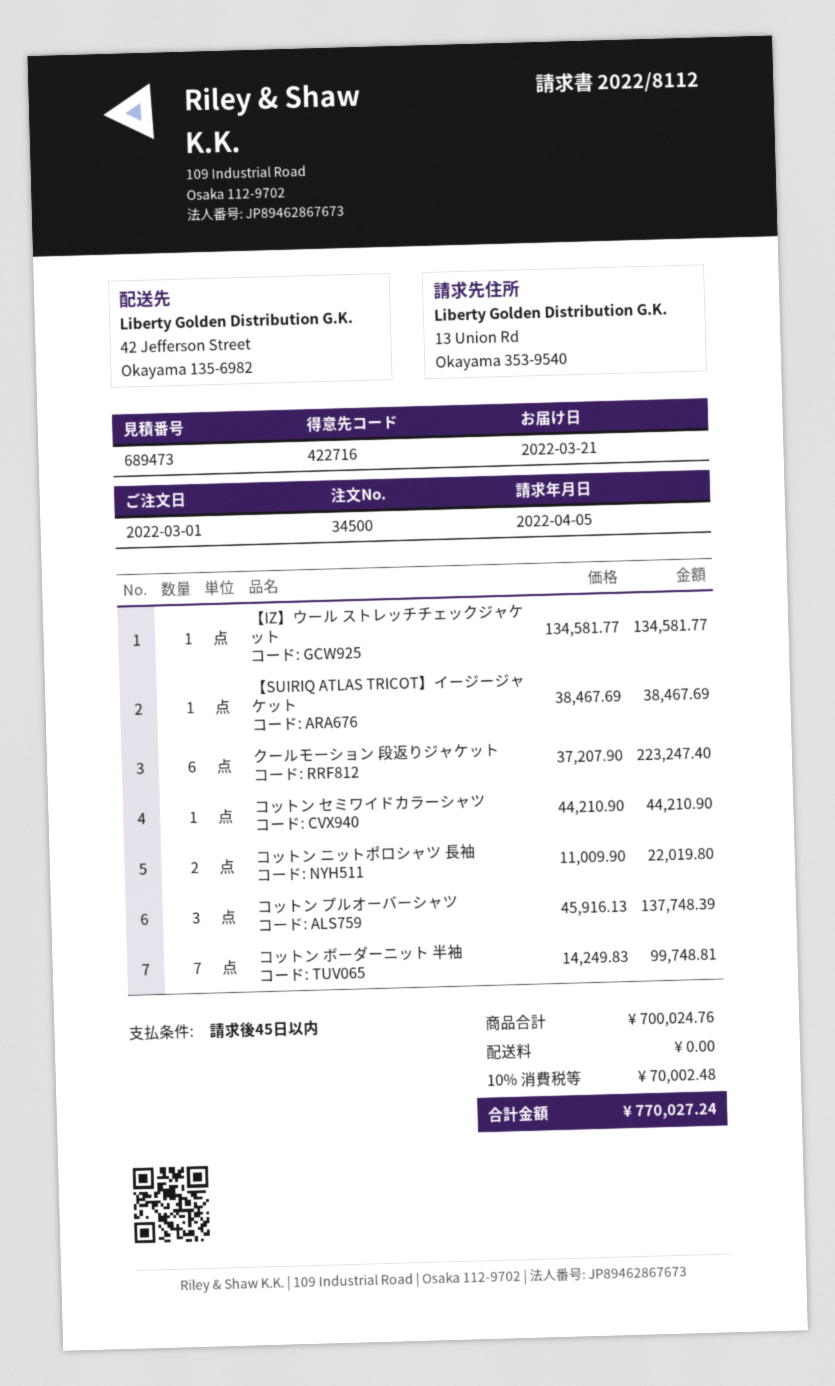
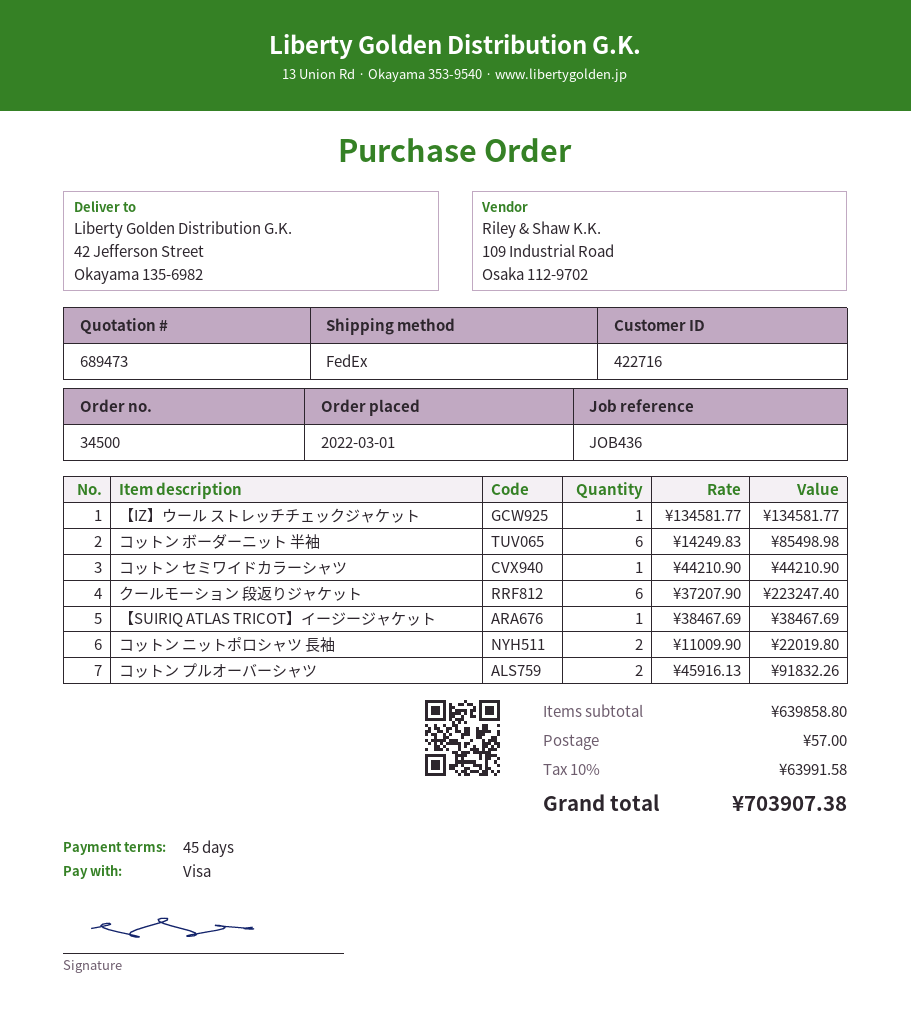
コットン プルオーバーシャツ: 3 x 45916.13 = 137748.39 -> 2 x 45916.13 = 91832.26
コットン ボーダーニット 半袖: 7 x 14249.83 = 99748.81 -> 6 x 14249.83 = 85498.98
subtotal: 700024.76 -> 639858.80
shipping: 0.00 -> 57.00
tax: 10% = 70002.48 -> 10% = 63991.58
total: 770027.24 -> 703907.38

